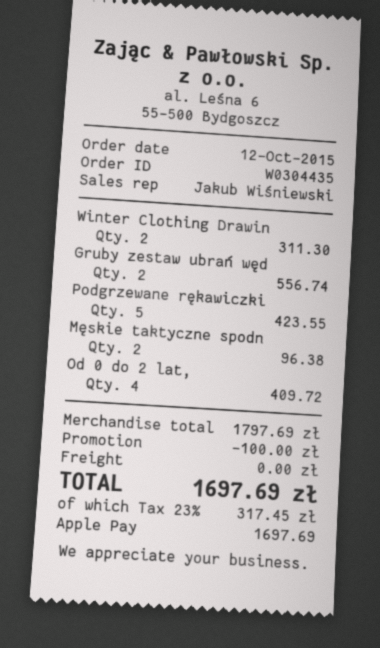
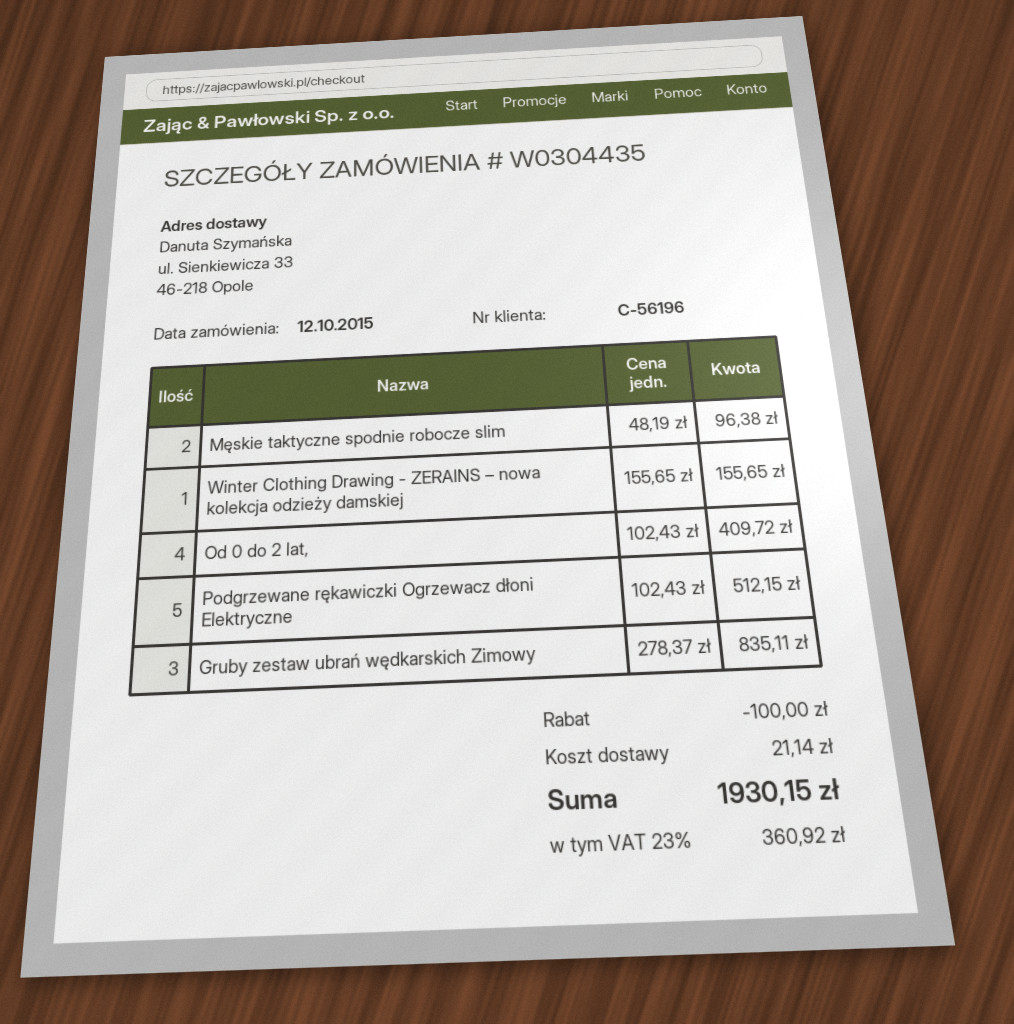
Winter Clothing Drawin: 2 for 311.30 -> 1 for 155.65
Gruby zestaw ubrań węd: 2 for 556.74 -> 3 for 835.11
Podgrzewane rękawiczki: 5 for 423.55 -> 5 for 512.15
shipping: 0.00 -> 21.14
tax: 23% = 317.45 -> 23% = 360.92
total: 1697.69 -> 1930.15

